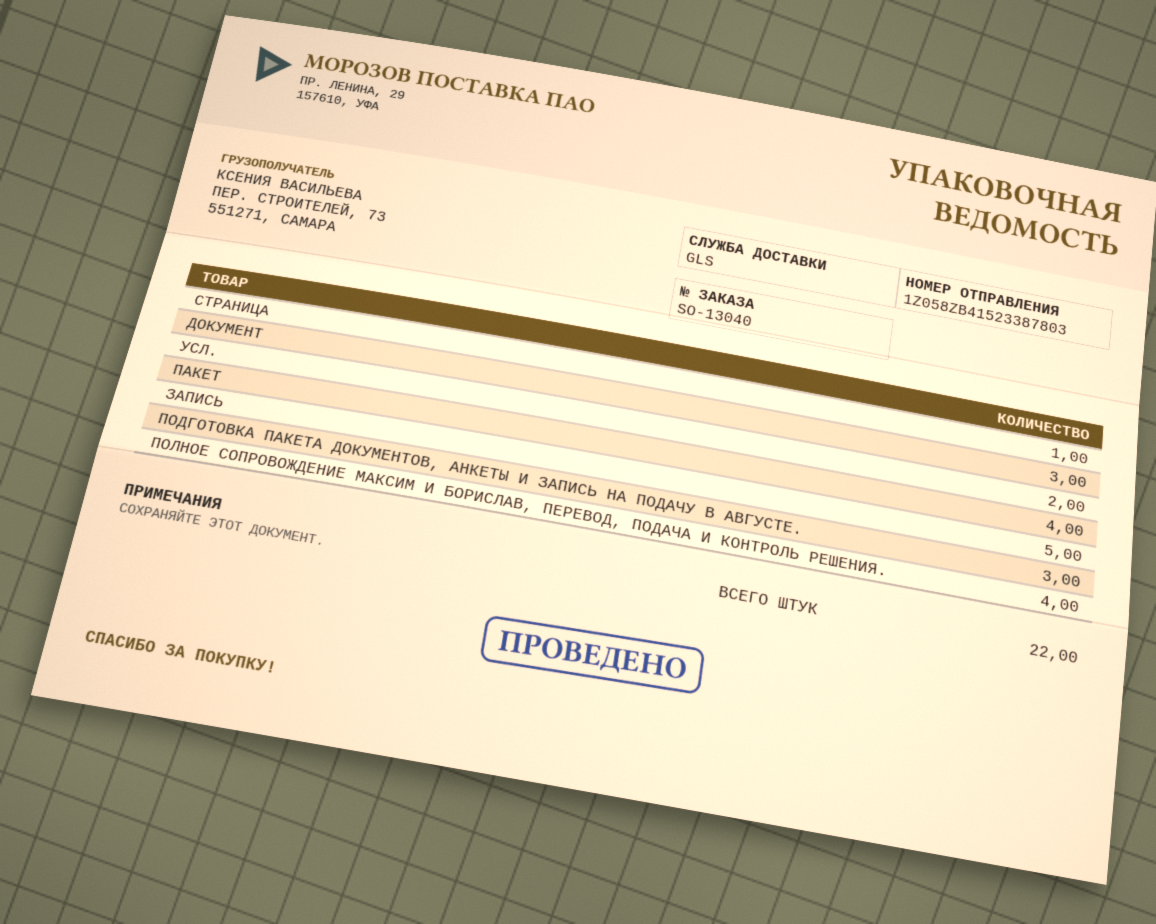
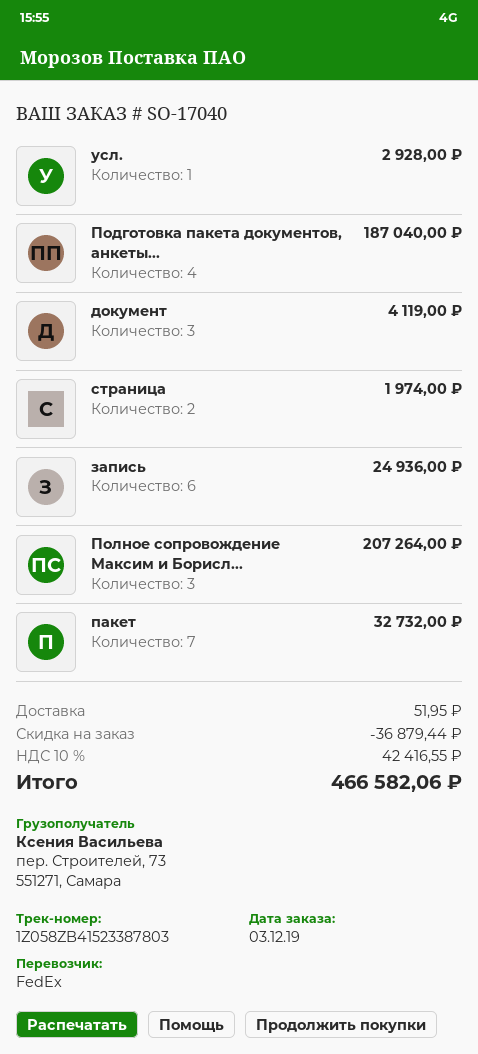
order number: SO-13040 -> SO-17040
shipping method: GLS -> FedEx
СТРАНИЦА: 1 -> 2
УСЛ.: 2 -> 1
ПАКЕТ: 4 -> 7
ЗАПИСЬ: 5 -> 6
ПОДГОТОВКА ПАКЕТА ДОКУМЕНТОВ, АНКЕТЫ И ЗАПИСЬ НА ПОДАЧУ В АВГУСТЕ.: 3 -> 4
ПОЛНОЕ СОПРОВОЖДЕНИЕ МАКСИМ И БОРИСЛАВ, ПЕРЕВОД, ПОДАЧА И КОНТРОЛЬ РЕШЕНИЯ.: 4 -> 3

